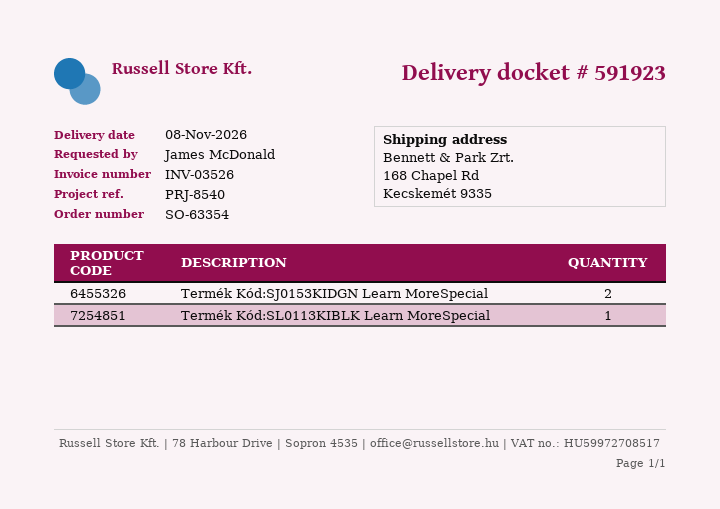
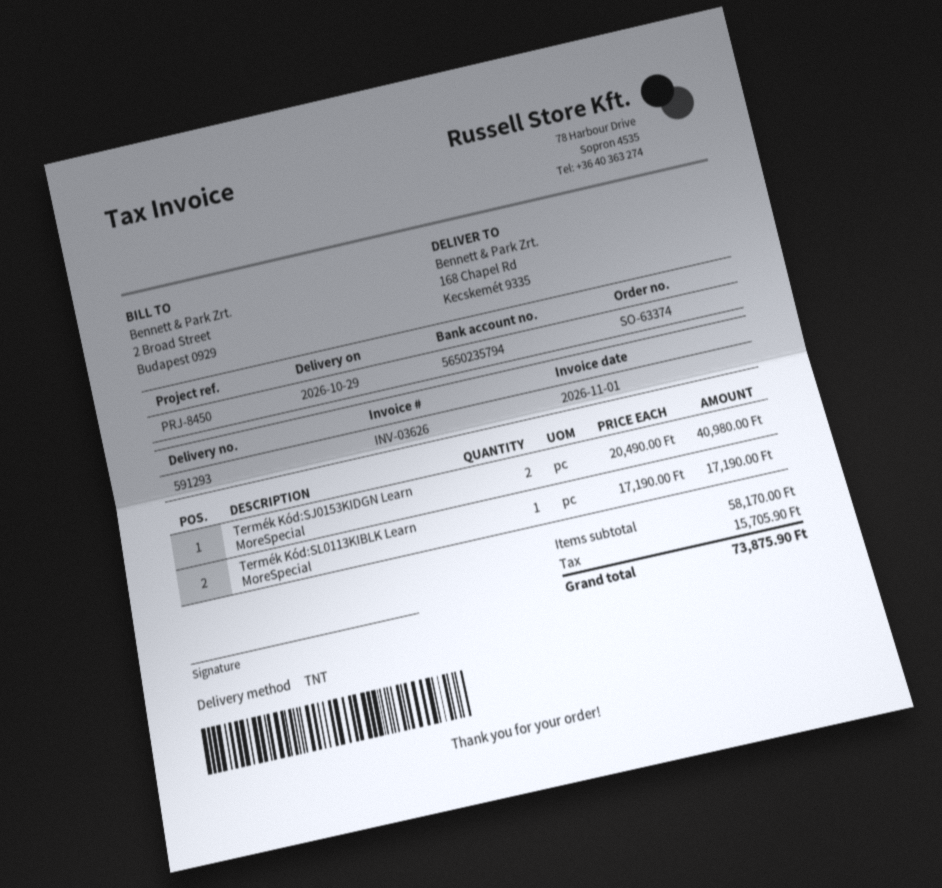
order number: SO-63354 -> SO-63374
delivery note number: 591923 -> 591293
delivery date: 2026-11-08 -> 2026-10-29
invoice number: INV-03526 -> INV-03626
reference: PRJ-8540 -> PRJ-8450

